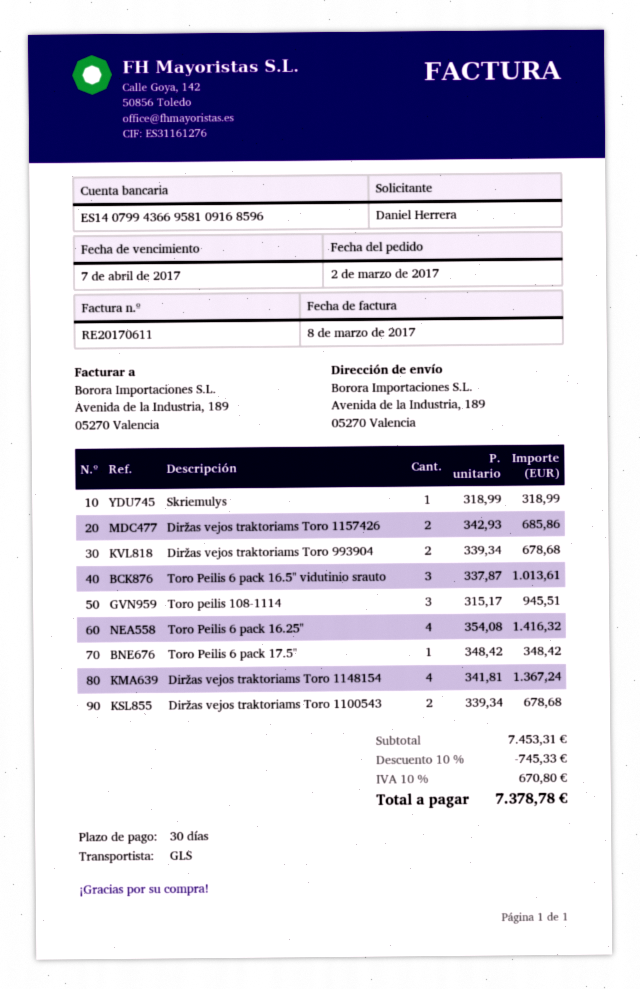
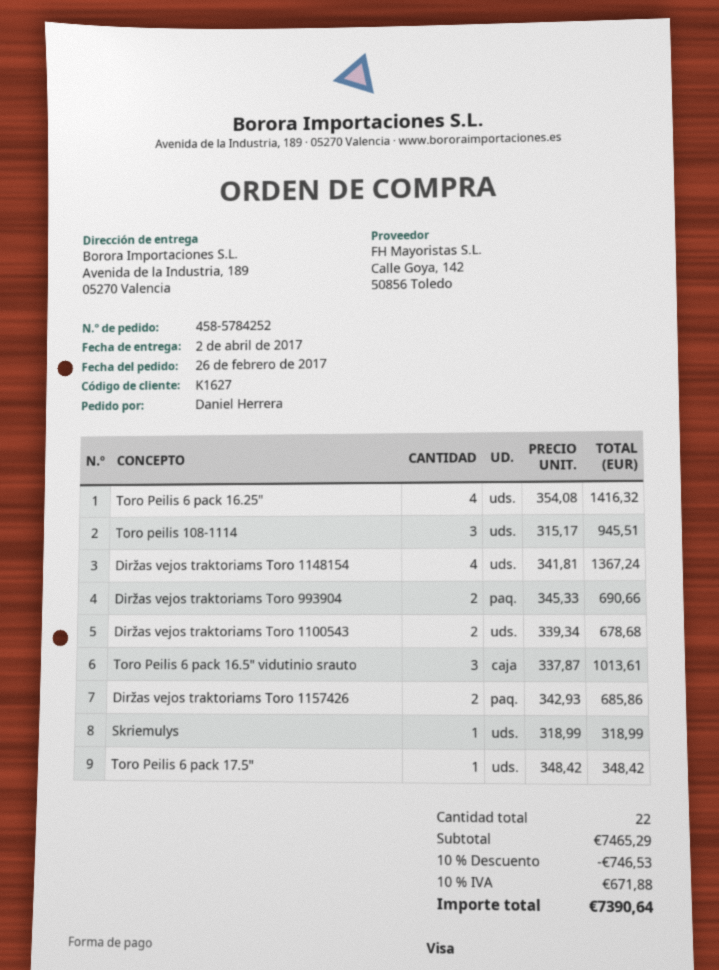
order date: 2017-03-02 -> 2017-02-26
Diržas vejos traktoriams Toro 993904: 2 x 339.34 = 678.68 -> 2 x 345.33 = 690.66
subtotal: 7453.31 -> 7465.29
discount: 10% = 745.33 -> 10% = 746.53
tax: 10% = 670.80 -> 10% = 671.88
total: 7378.78 -> 7390.64

